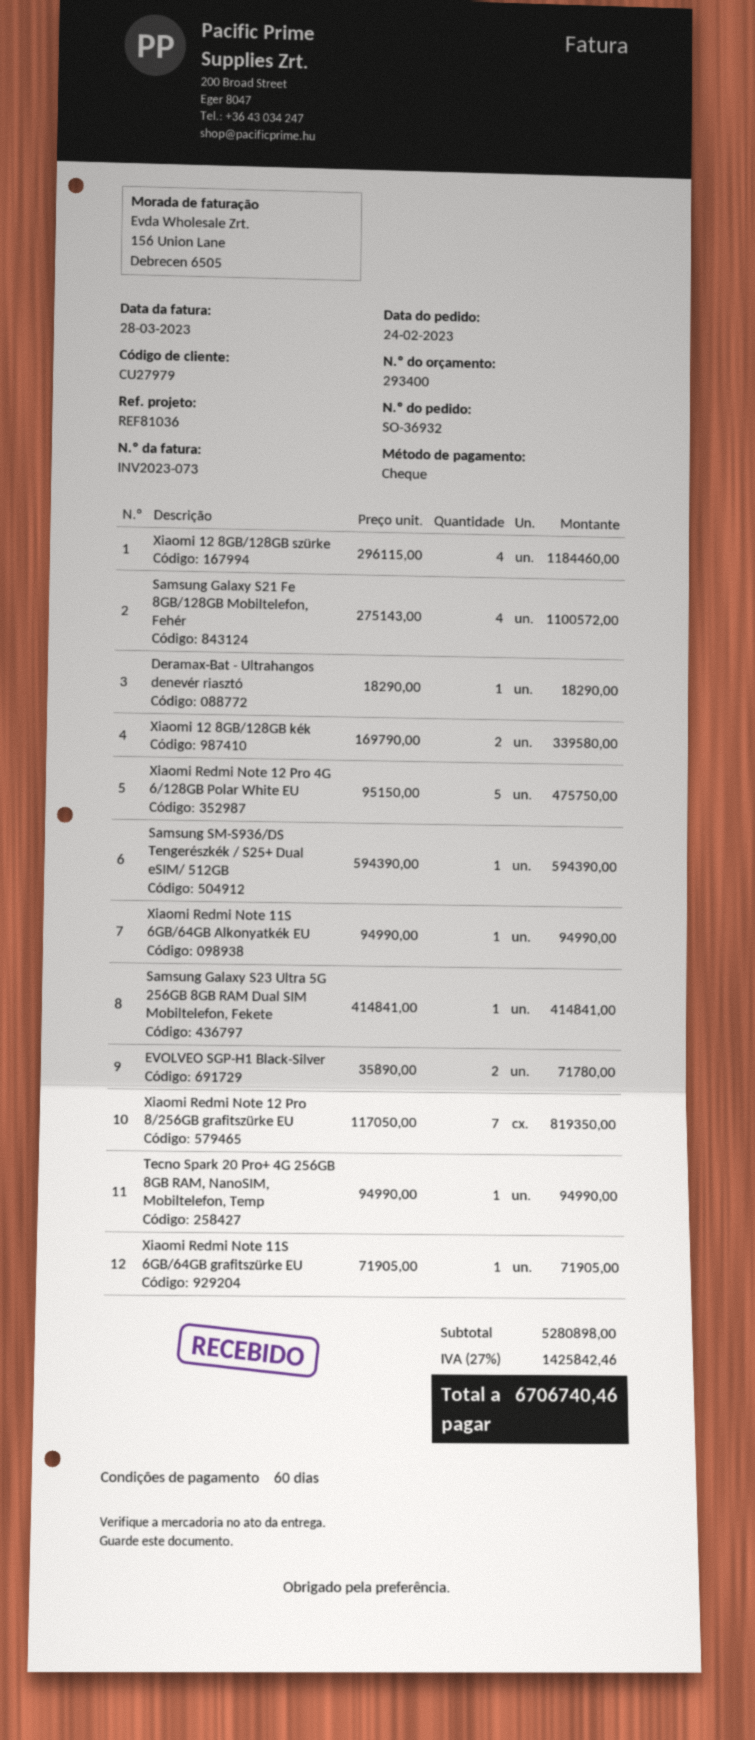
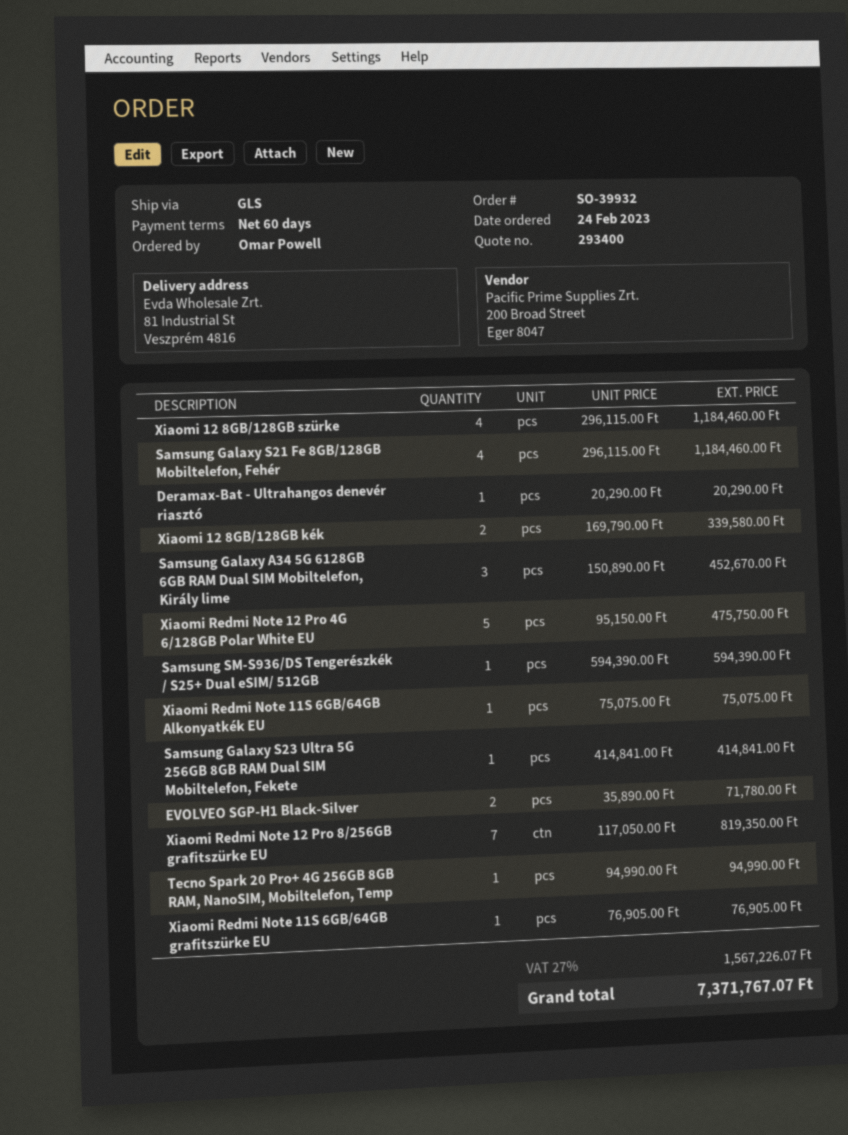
order number: SO-36932 -> SO-39932
Samsung Galaxy S21 Fe 8GB/128GB Mobiltelefon, Fehér: 4 x 275143.00 = 1100572.00 -> 4 x 296115.00 = 1184460.00
Deramax-Bat - Ultrahangos denevér riasztó: 1 x 18290.00 = 18290.00 -> 1 x 20290.00 = 20290.00
Xiaomi Redmi Note 11S 6GB/64GB Alkonyatkék EU: 1 x 94990.00 = 94990.00 -> 1 x 75075.00 = 75075.00
Xiaomi Redmi Note 11S 6GB/64GB grafitszürke EU: 1 x 71905.00 = 71905.00 -> 1 x 76905.00 = 76905.00
Samsung Galaxy A34 5G 6128GB 6GB RAM Dual SIM Mobiltelefon, Király lime: none -> 3 x 150890.00 = 452670.00
tax: 27% = 1425842.46 -> 27% = 1567226.07
total: 6706740.46 -> 7371767.07

